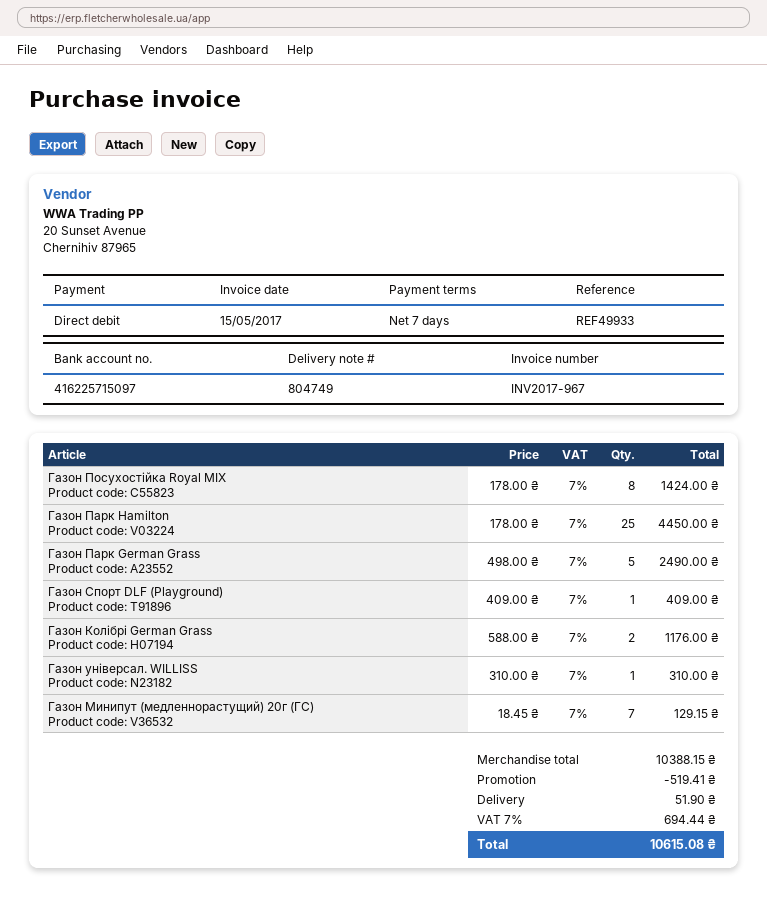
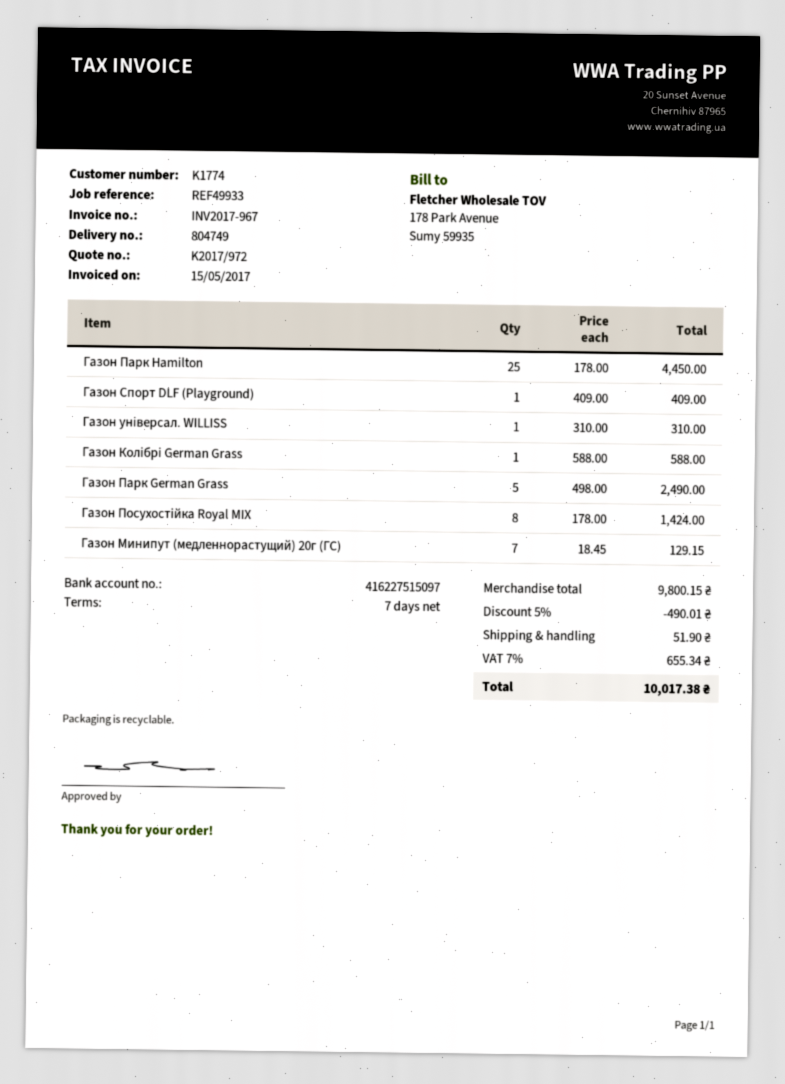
bank account: 416225715097 -> 416227515097
Газон Колібрі German Grass: 2 x 588.00 = 1176.00 -> 1 x 588.00 = 588.00
subtotal: 10388.15 -> 9800.15
discount: 519.41 -> 490.01
tax: 7% = 694.44 -> 7% = 655.34
total: 10615.08 -> 10017.38

